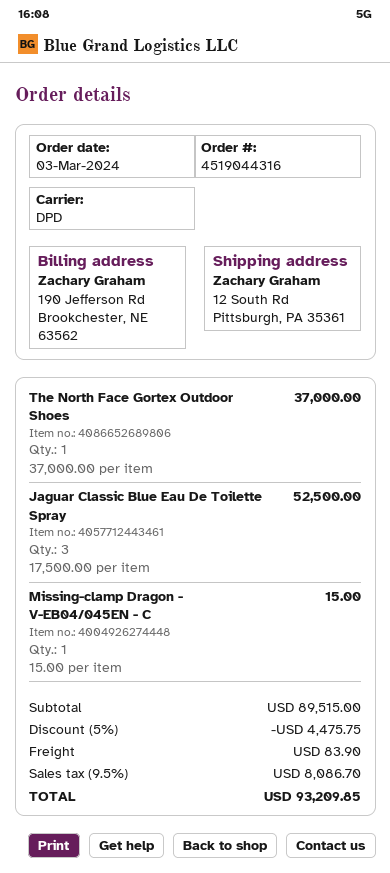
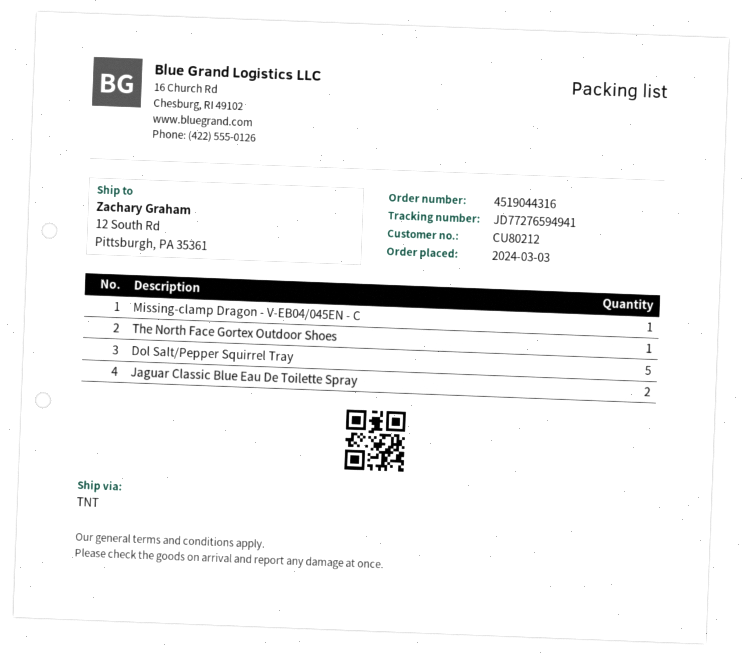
shipping method: DPD -> TNT
Jaguar Classic Blue Eau De Toilette Spray: 3 -> 2
Dol Salt/Pepper Squirrel Tray: none -> 5

